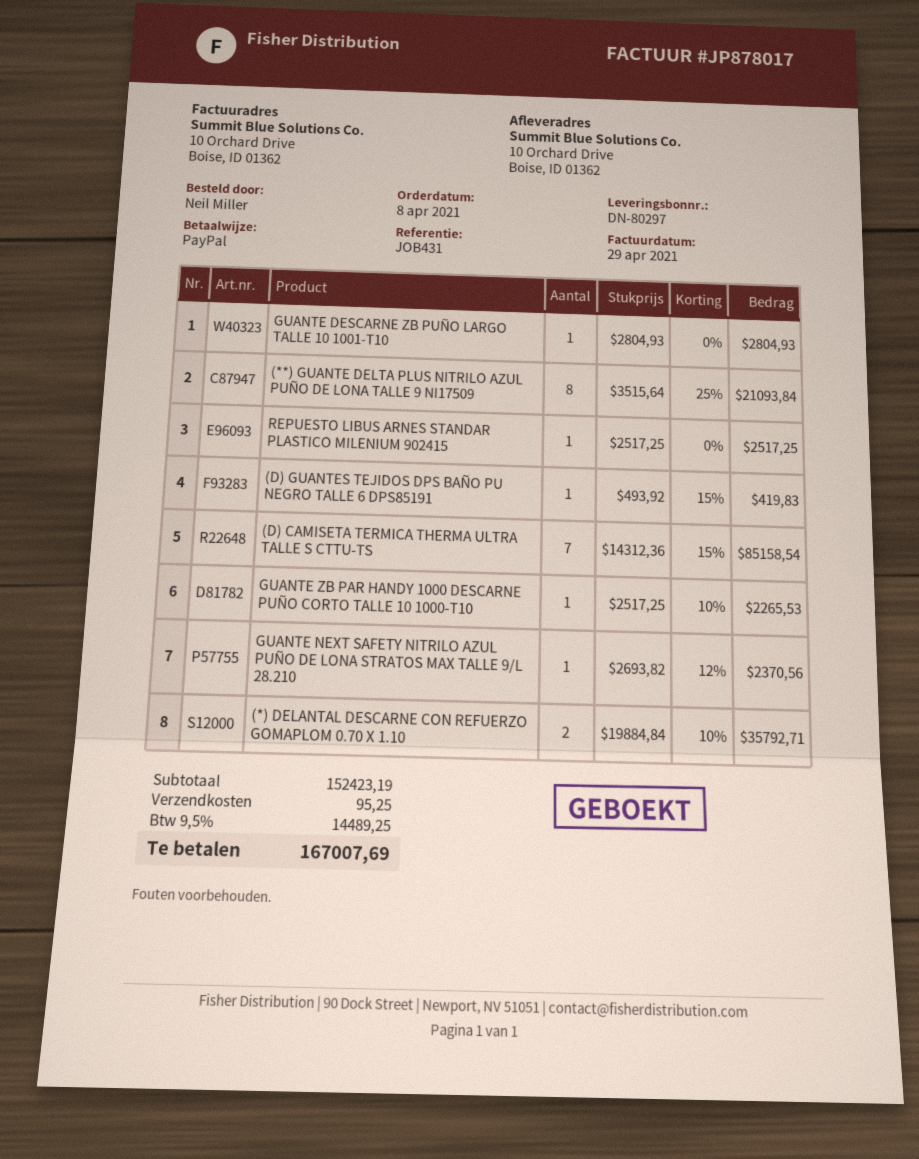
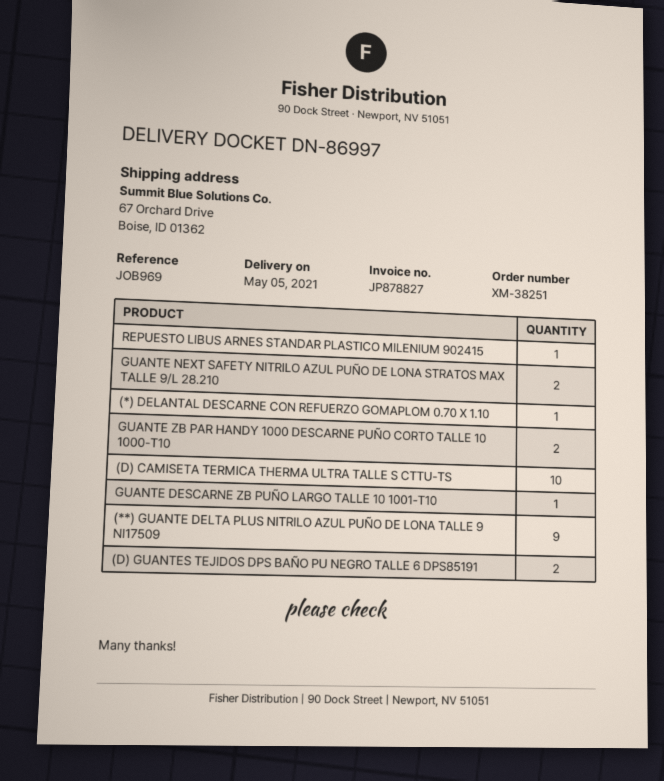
delivery note number: DN-80297 -> DN-86997
invoice number: JP878017 -> JP878827
reference: JOB431 -> JOB969
ship to: 10 Orchard Drive, Boise, ID 01362 -> 67 Orchard Drive, Boise, ID 01362
(**) GUANTE DELTA PLUS NITRILO AZUL PUÑO DE LONA TALLE 9 NI17509: 8 -> 9
(D) GUANTES TEJIDOS DPS BAÑO PU NEGRO TALLE 6 DPS85191: 1 -> 2
(D) CAMISETA TERMICA THERMA ULTRA TALLE S CTTU-TS: 7 -> 10
GUANTE ZB PAR HANDY 1000 DESCARNE PUÑO CORTO TALLE 10 1000-T10: 1 -> 2
GUANTE NEXT SAFETY NITRILO AZUL PUÑO DE LONA STRATOS MAX TALLE 9/L 28.210: 1 -> 2
(*) DELANTAL DESCARNE CON REFUERZO GOMAPLOM 0.70 X 1.10: 2 -> 1

